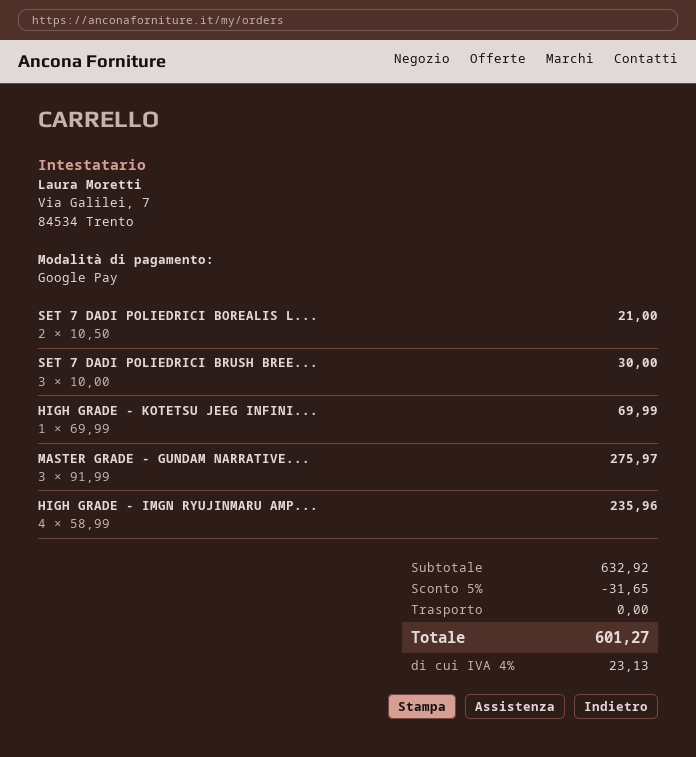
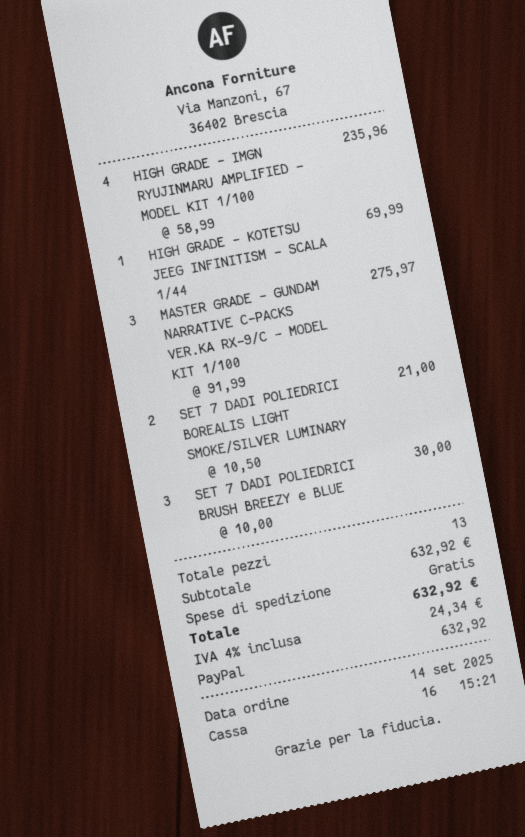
payment method: Google Pay -> PayPal
discount: 5% = 31.65 -> none
tax: 4% = 23.13 -> 4% = 24.34
total: 601.27 -> 632.92

